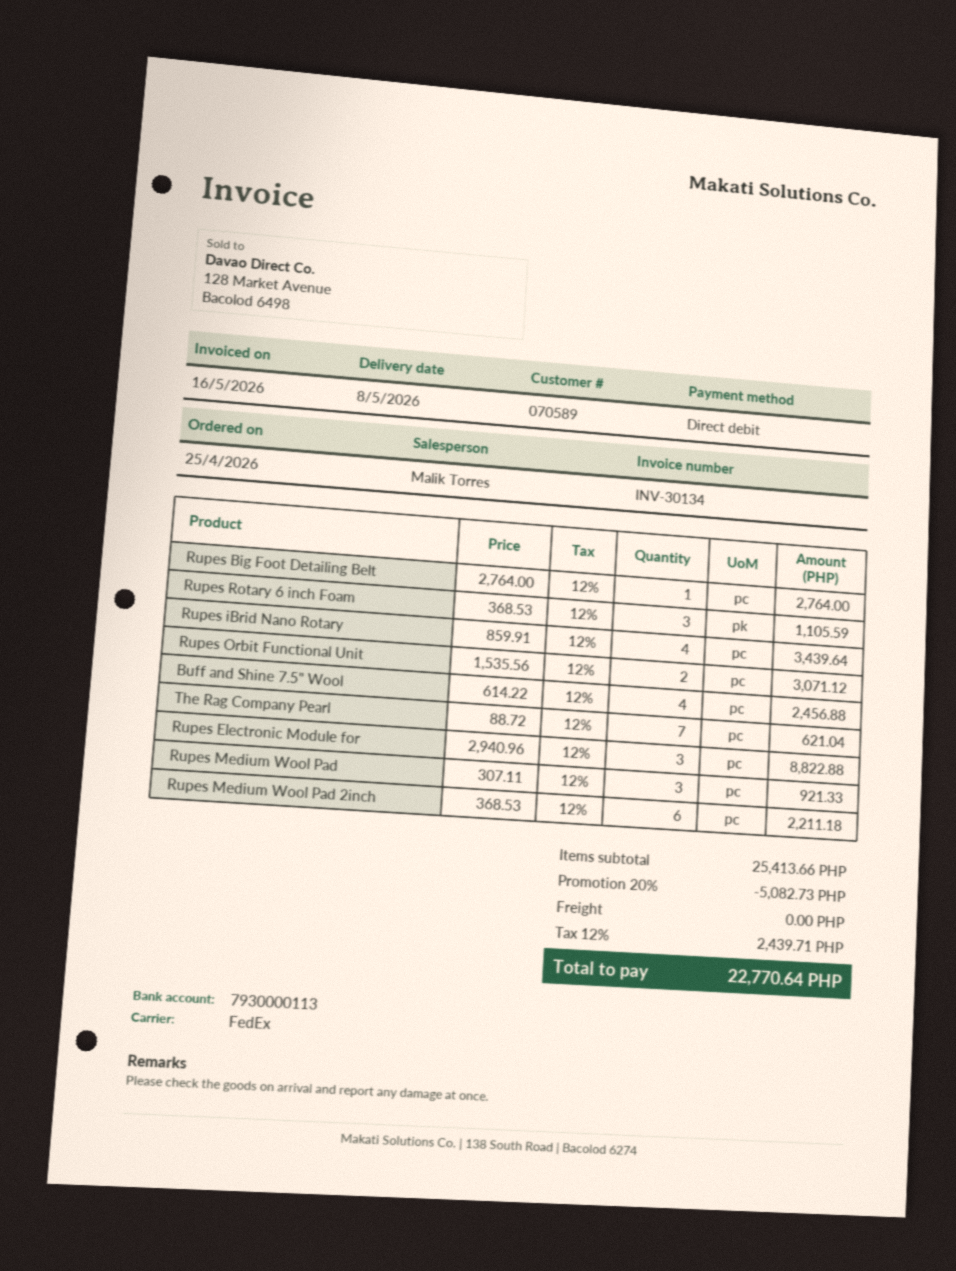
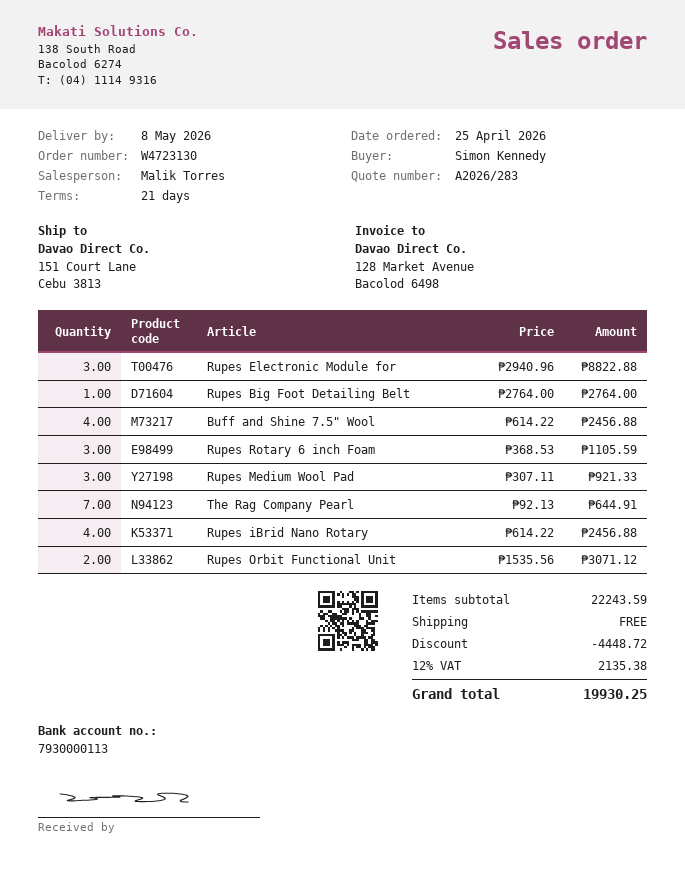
Rupes iBrid Nano Rotary: 4 x 859.91 = 3439.64 -> 4 x 614.22 = 2456.88
The Rag Company Pearl: 7 x 88.72 = 621.04 -> 7 x 92.13 = 644.91
Rupes Medium Wool Pad 2inch: 6 x 368.53 = 2211.18 -> none
subtotal: 25413.66 -> 22243.59
discount: 5082.73 -> 4448.72
tax: 12% = 2439.71 -> 12% = 2135.38
total: 22770.64 -> 19930.25

